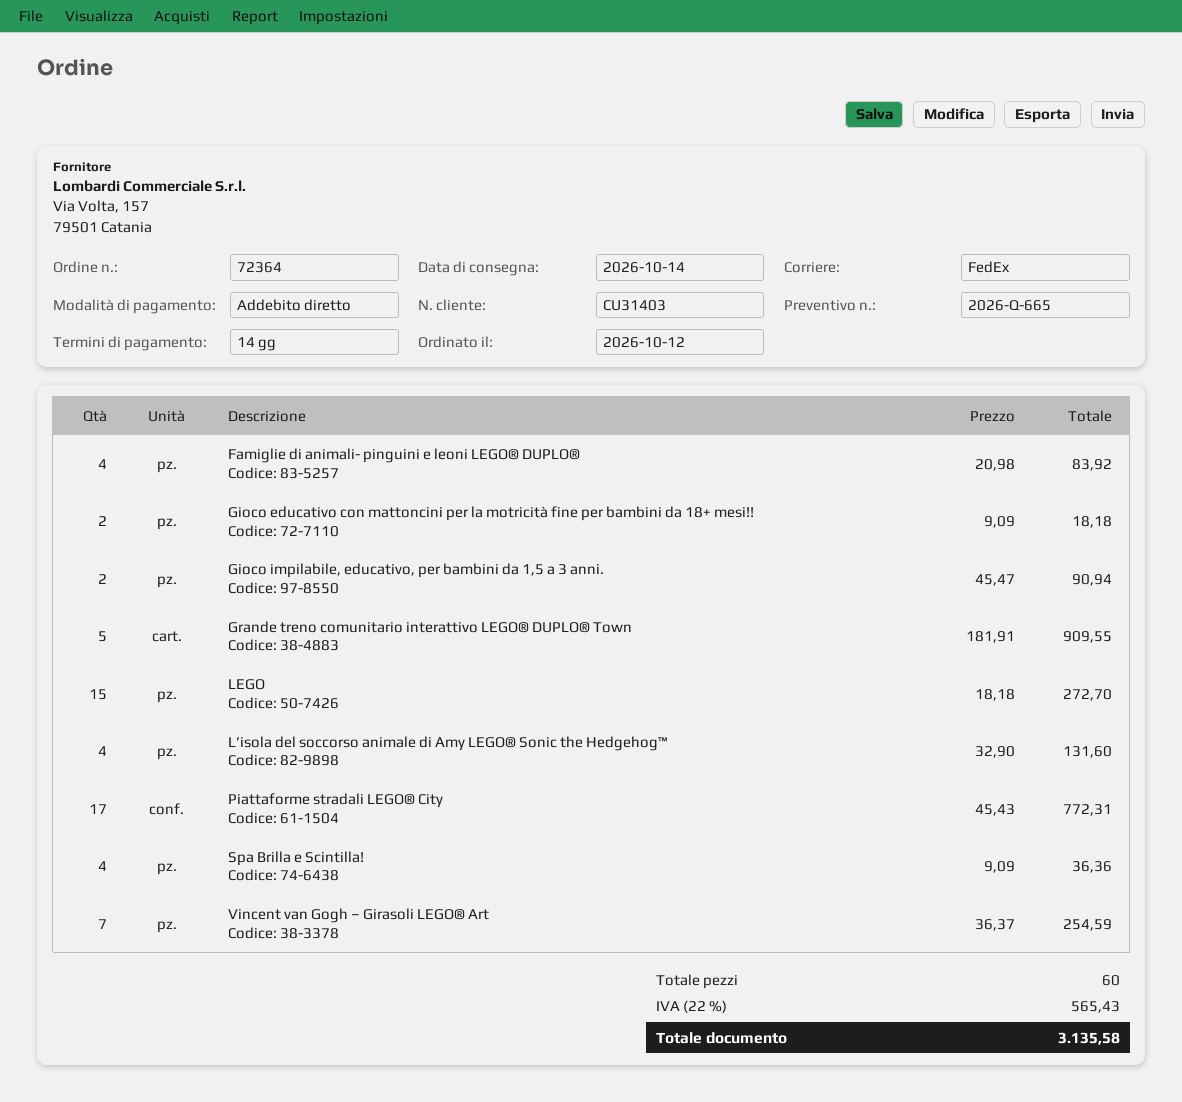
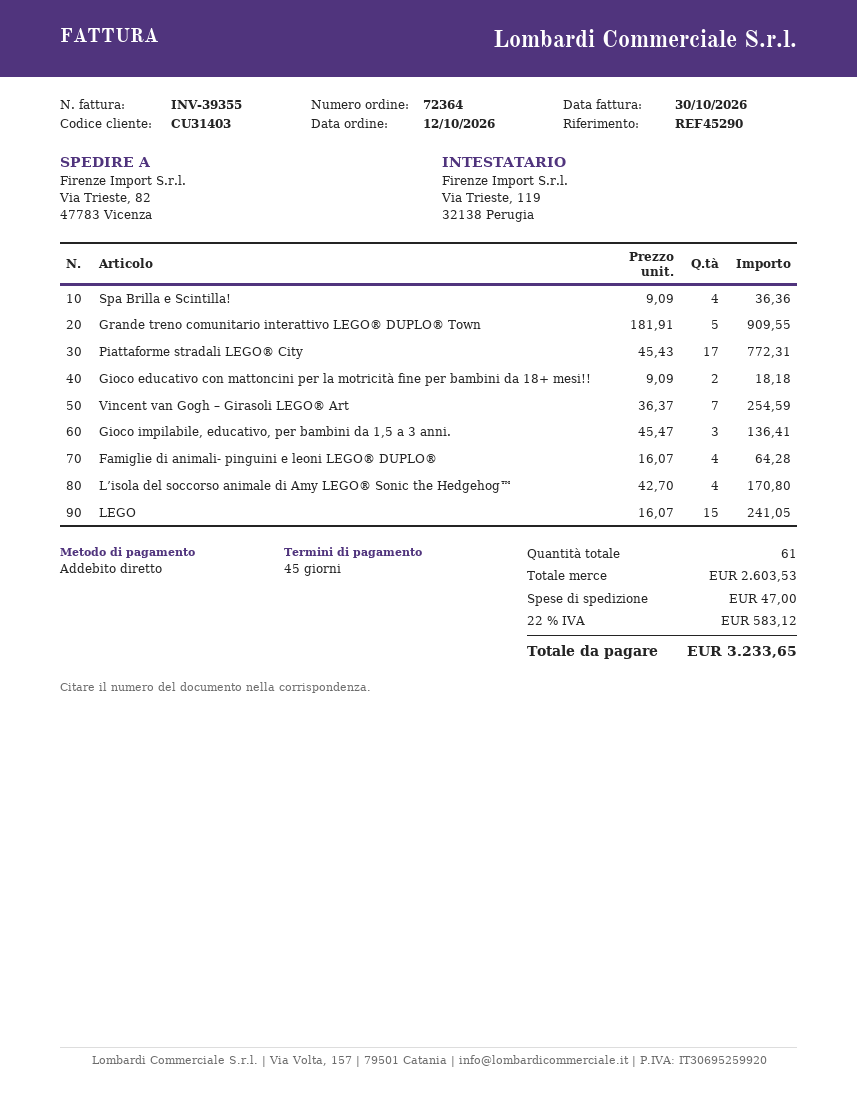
payment terms: 14 days -> 45 days
Famiglie di animali- pinguini e leoni LEGO® DUPLO®: 4 x 20.98 = 83.92 -> 4 x 16.07 = 64.28
Gioco impilabile, educativo, per bambini da 1,5 a 3 anni.: 2 x 45.47 = 90.94 -> 3 x 45.47 = 136.41
LEGO: 15 x 18.18 = 272.70 -> 15 x 16.07 = 241.05
L’isola del soccorso animale di Amy LEGO® Sonic the Hedgehog™: 4 x 32.90 = 131.60 -> 4 x 42.70 = 170.80
total quantity: 60 -> 61
shipping: none -> 47.00
tax: 22% = 565.43 -> 22% = 583.12
total: 3135.58 -> 3233.65

